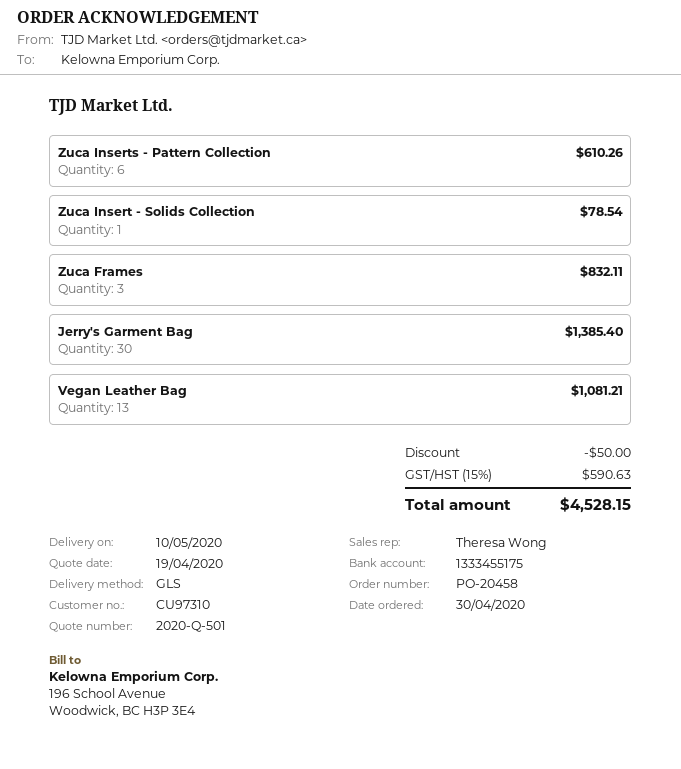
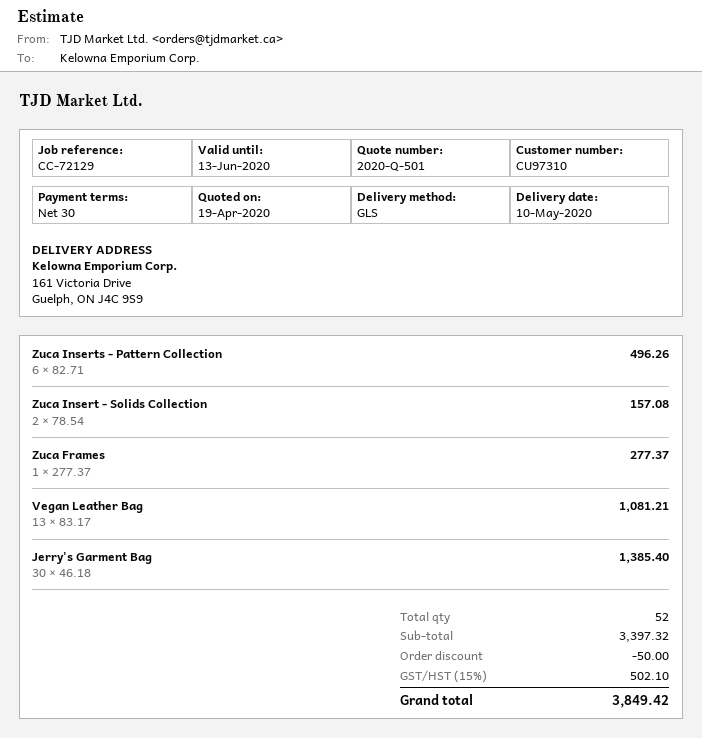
Zuca Inserts - Pattern Collection: 6 for 610.26 -> 6 for 496.26
Zuca Insert - Solids Collection: 1 for 78.54 -> 2 for 157.08
Zuca Frames: 3 for 832.11 -> 1 for 277.37
tax: 15% = 590.63 -> 15% = 502.10
total: 4528.15 -> 3849.42

